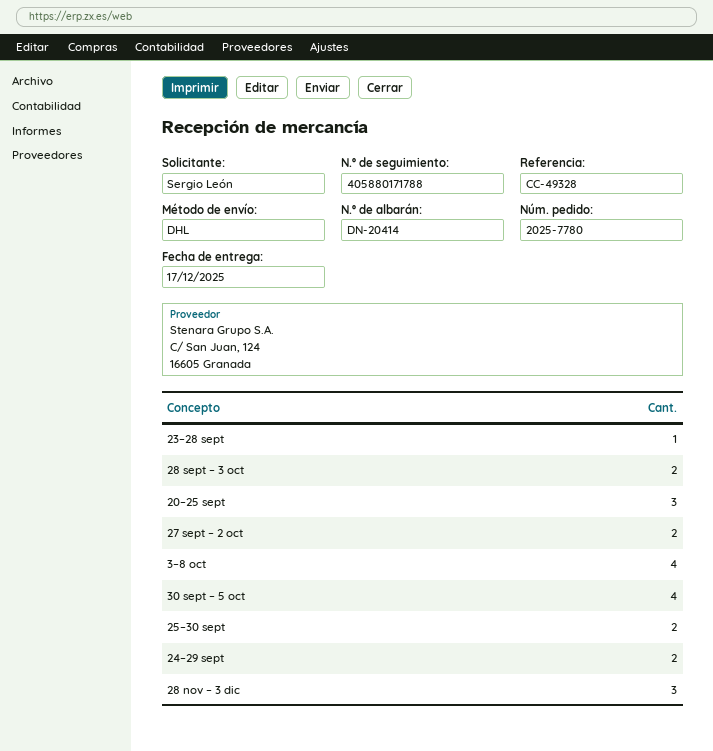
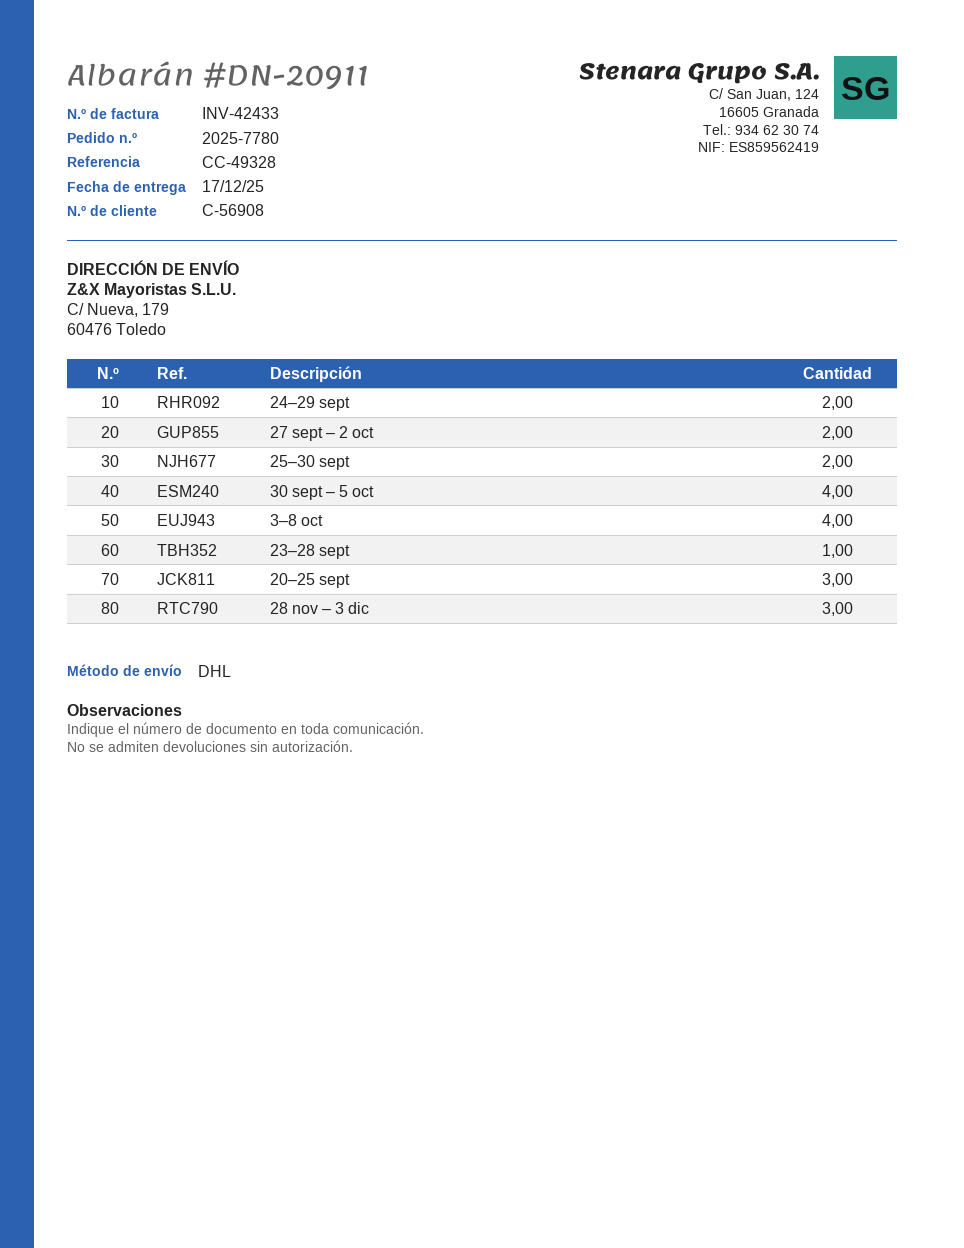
delivery note number: DN-20414 -> DN-20911
28 sept – 3 oct: 2 -> none

